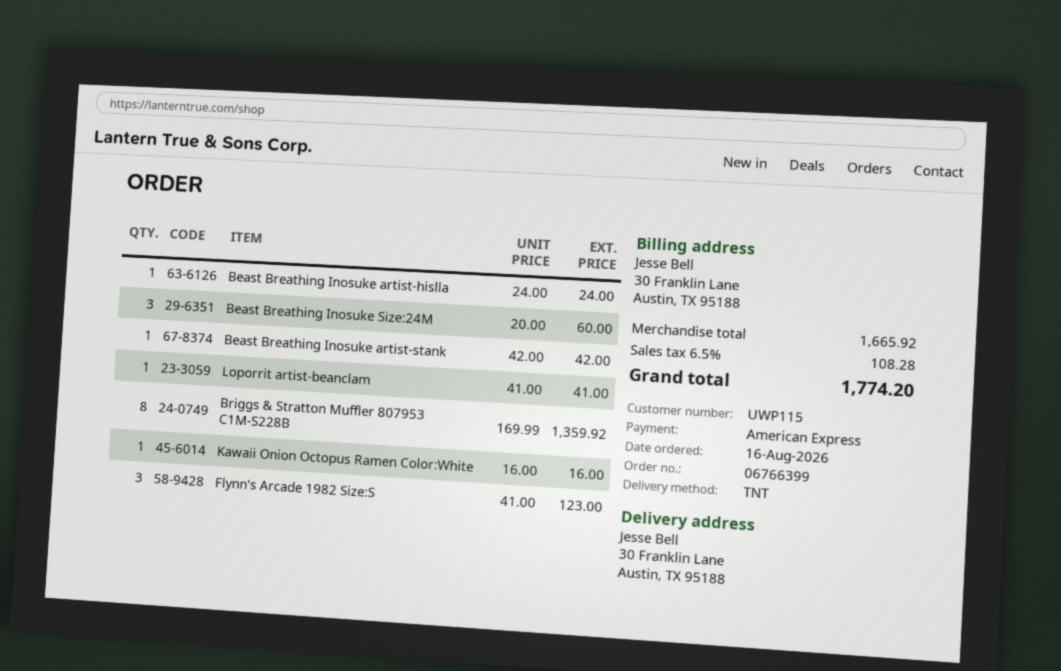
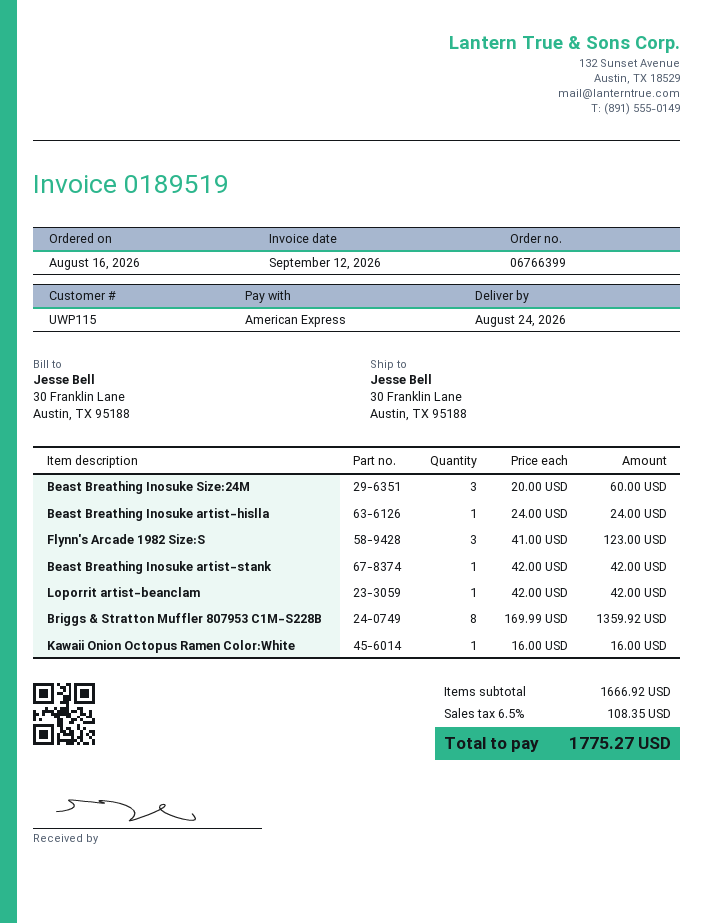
Loporrit artist-beanclam: 1 x 41.00 = 41.00 -> 1 x 42.00 = 42.00
subtotal: 1665.92 -> 1666.92
tax: 6.5% = 108.28 -> 6.5% = 108.35
total: 1774.20 -> 1775.27

